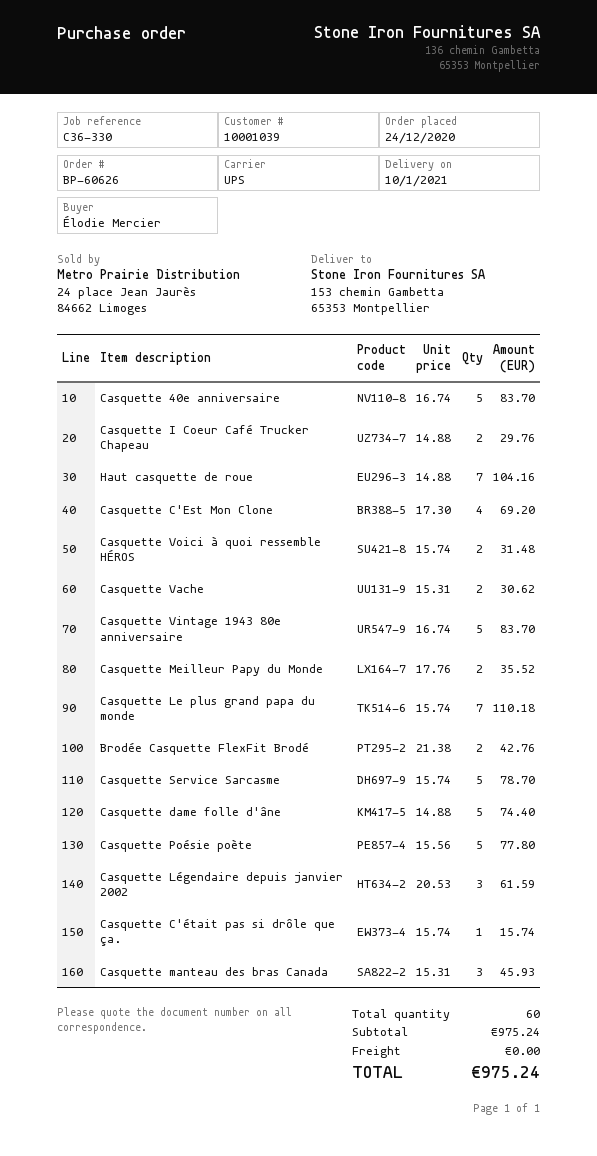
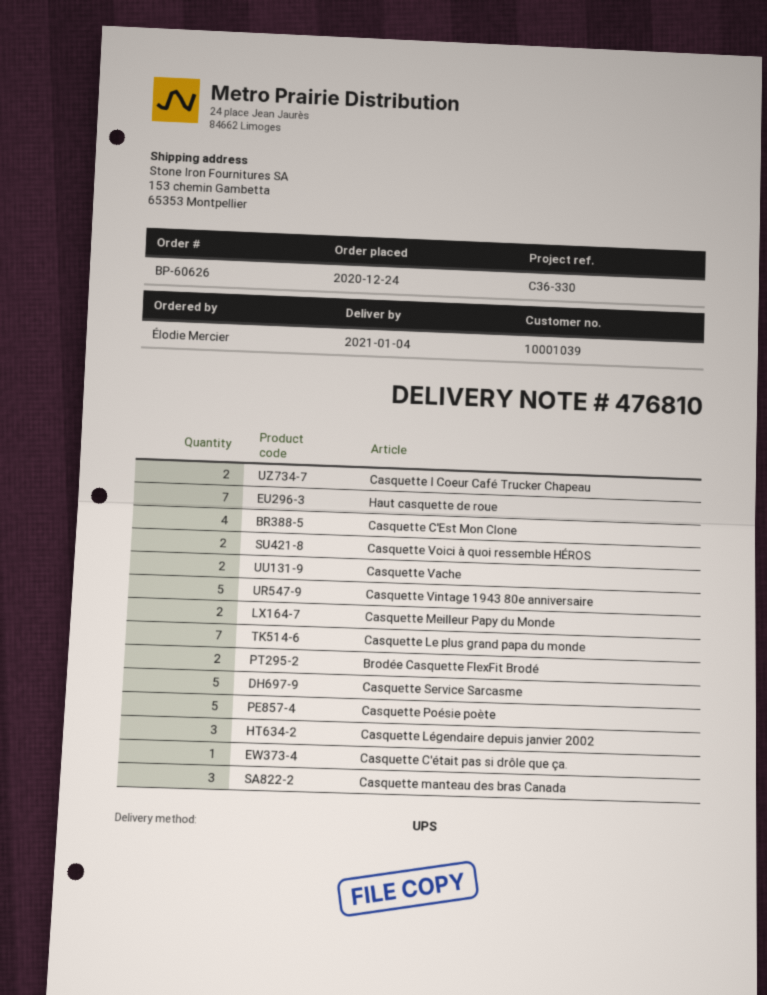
delivery date: 2021-01-10 -> 2021-01-04
Casquette 40e anniversaire: 5 -> none
Casquette dame folle d'âne: 5 -> none

